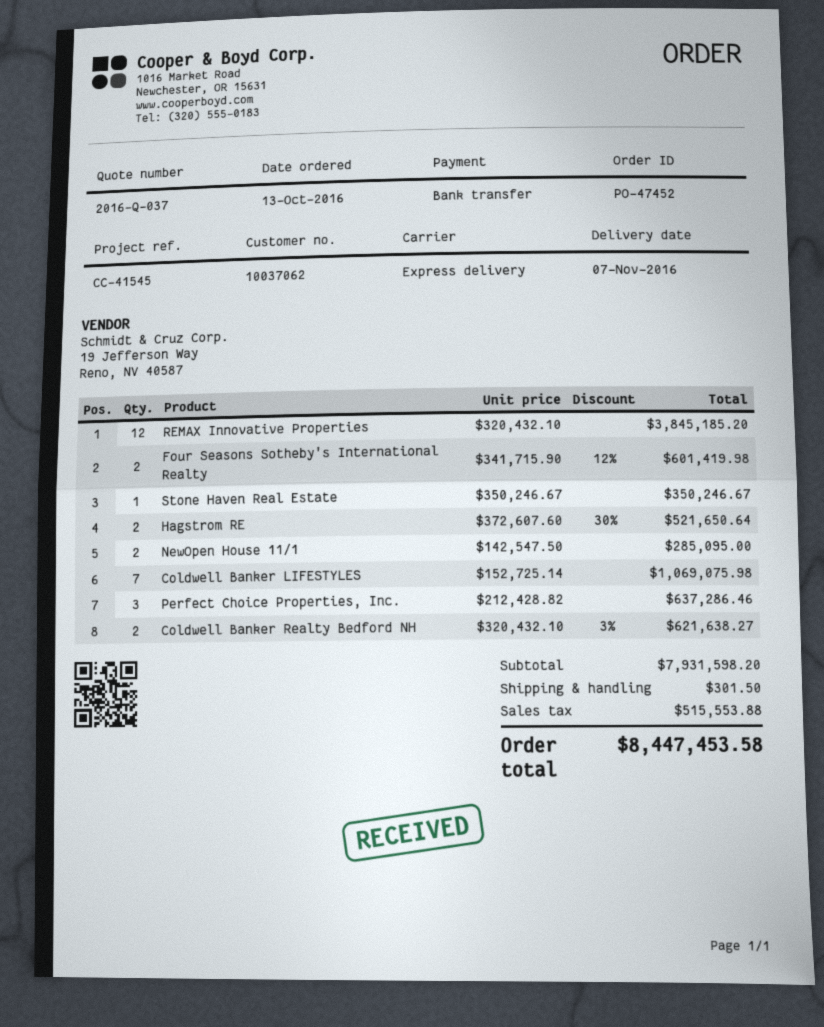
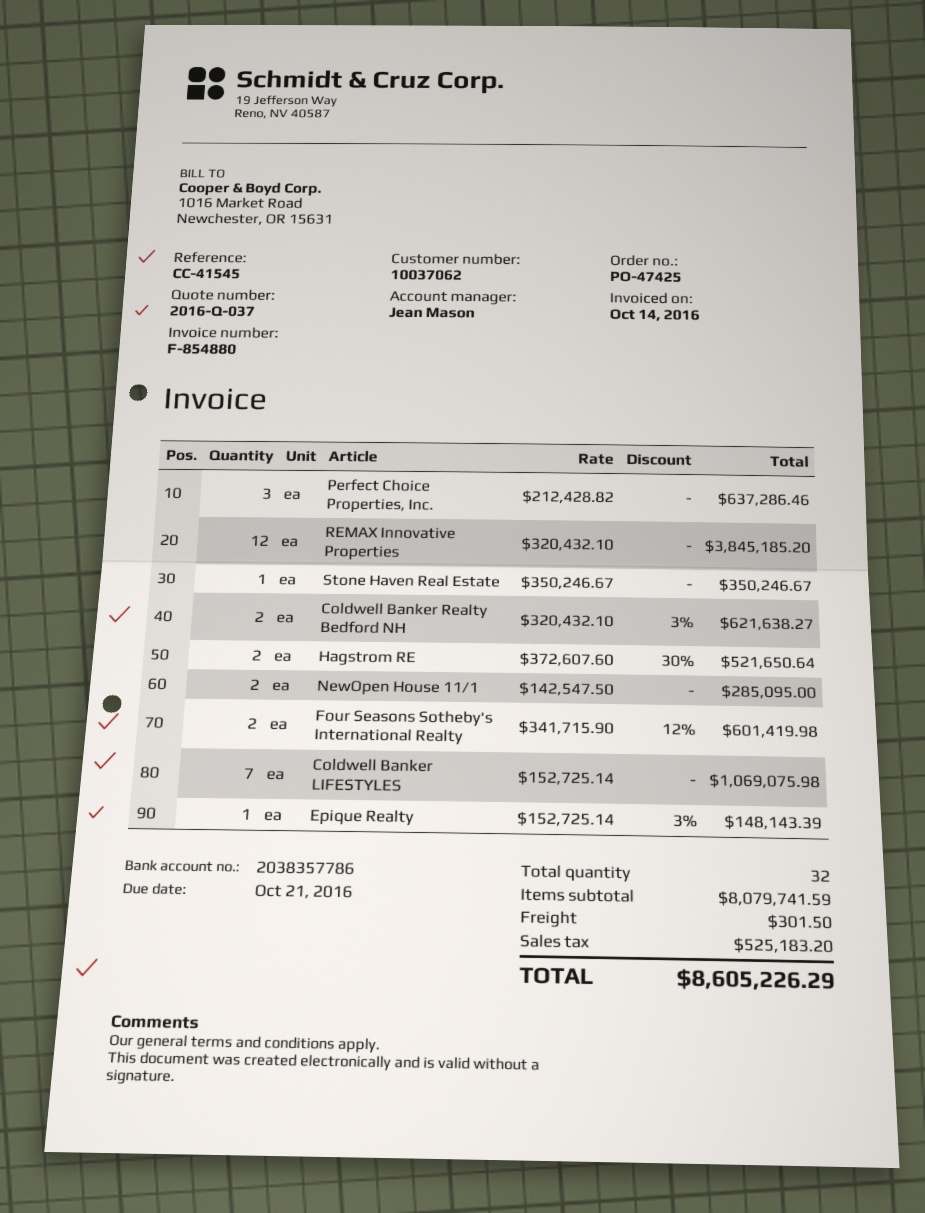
order number: PO-47452 -> PO-47425
Epique Realty: none -> 1 x 152725.14 - 3% = 148143.39
subtotal: 7931598.20 -> 8079741.59
tax: 515553.88 -> 525183.20
total: 8447453.58 -> 8605226.29

